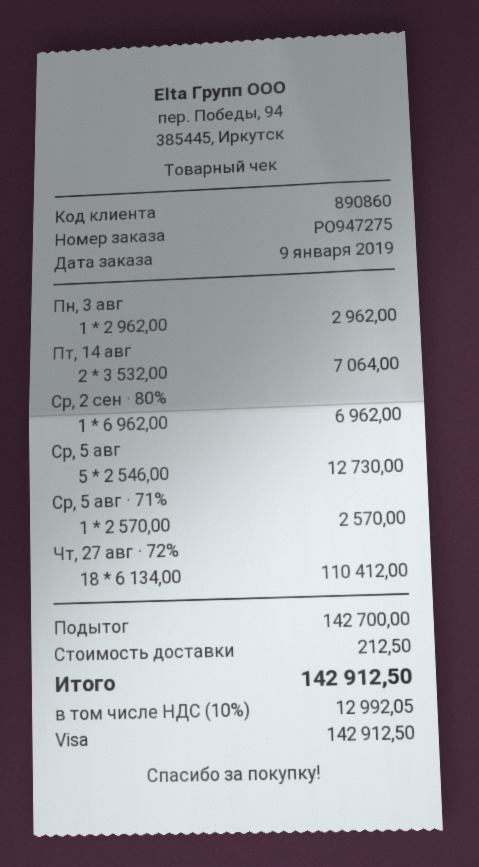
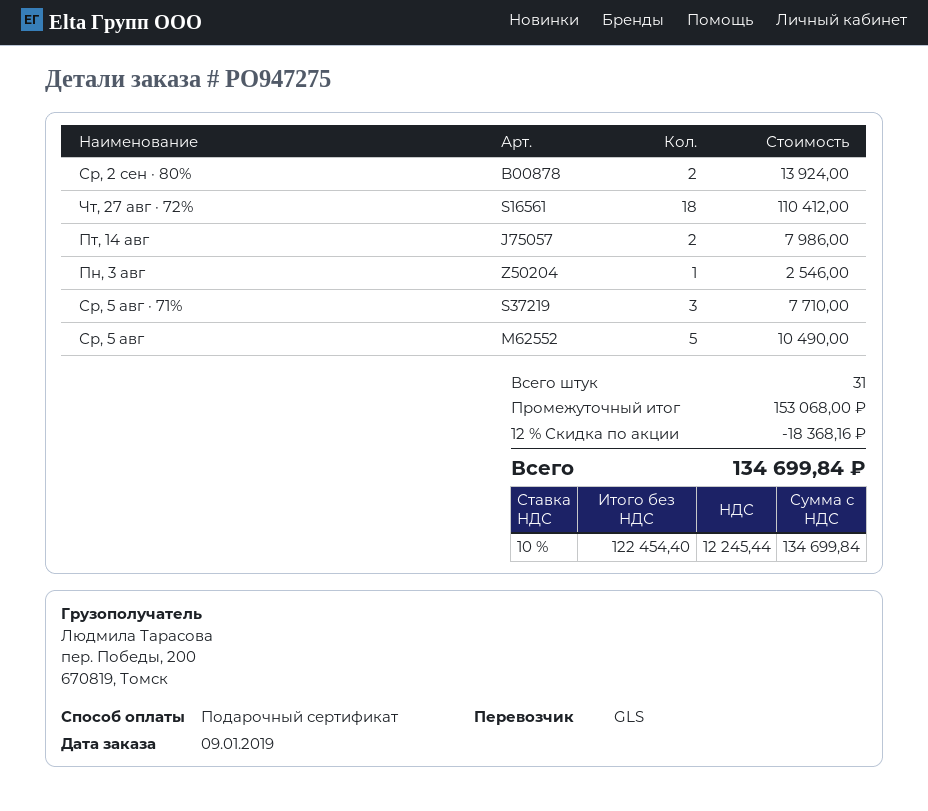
payment method: Visa -> gift card
Пн, 3 авг: 1 for 2962.00 -> 1 for 2546.00
Пт, 14 авг: 2 for 7064.00 -> 2 for 7986.00
Ср, 2 сен · 80%: 1 for 6962.00 -> 2 for 13924.00
Ср, 5 авг: 5 for 12730.00 -> 5 for 10490.00
Ср, 5 авг · 71%: 1 for 2570.00 -> 3 for 7710.00
subtotal: 142700.00 -> 153068.00
discount: none -> 12% = 18368.16
shipping: 212.50 -> none
tax: 10% = 12992.05 -> 10% = 12245.44
total: 142912.50 -> 134699.84

